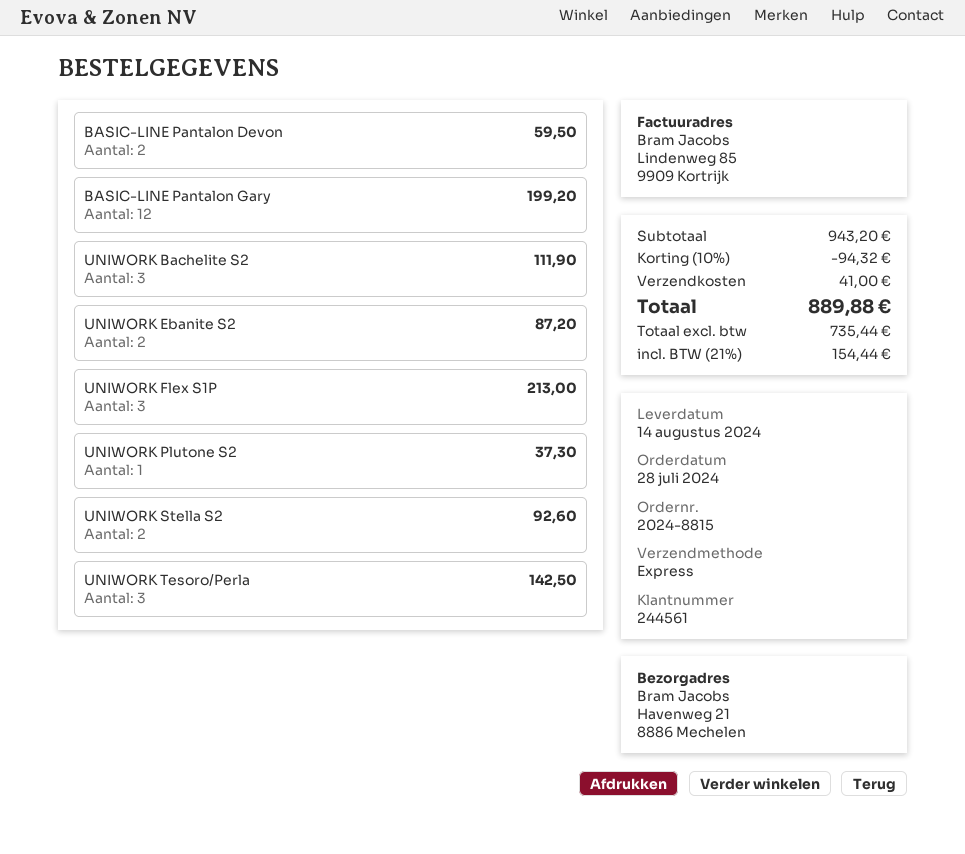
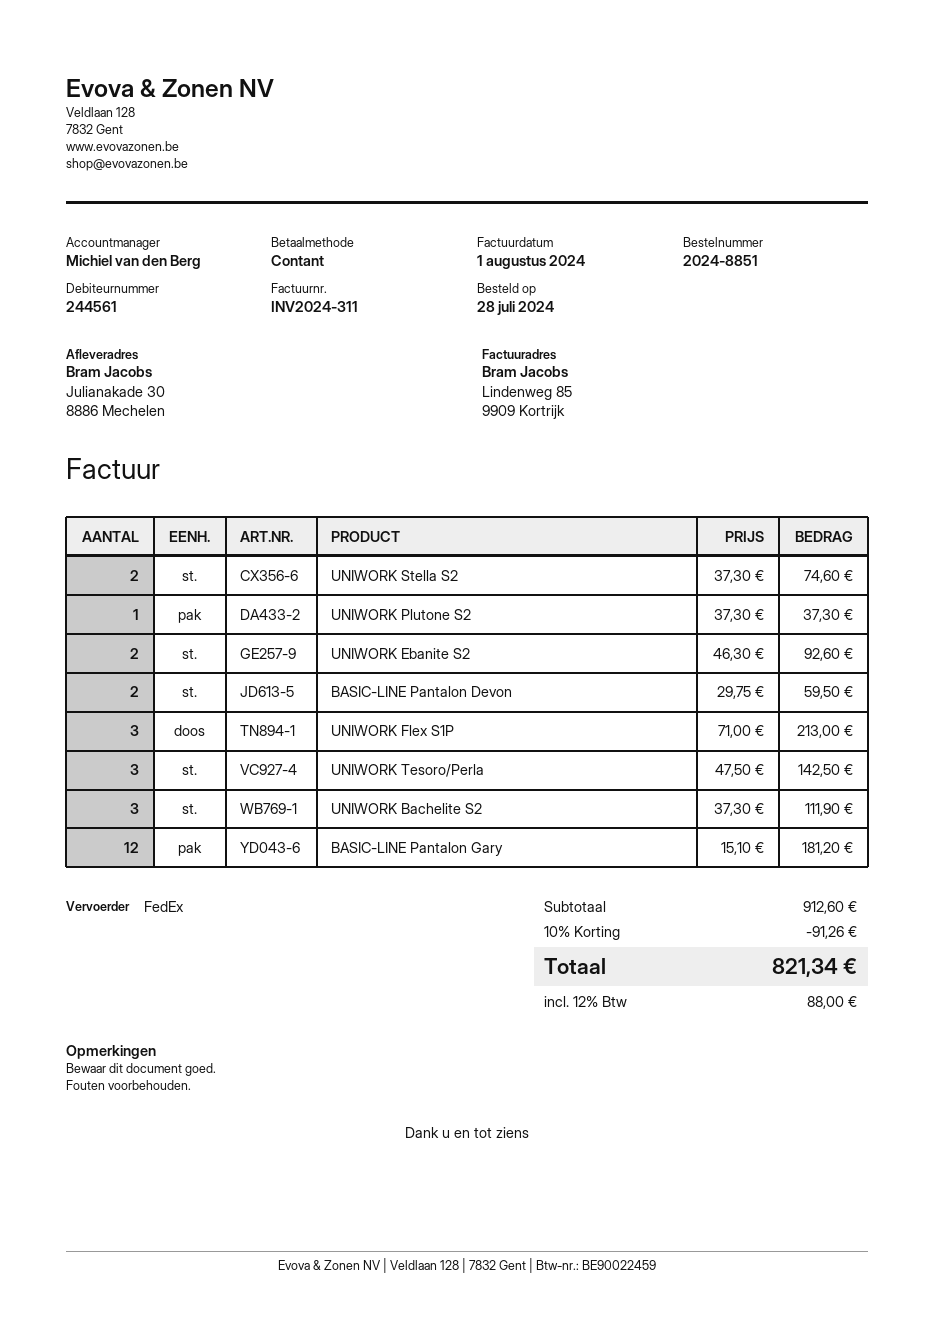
order number: 2024-8815 -> 2024-8851
shipping method: express -> FedEx
ship to: Havenweg 21, 8886 Mechelen -> Julianakade 30, 8886 Mechelen
BASIC-LINE Pantalon Gary: 12 for 199.20 -> 12 for 181.20
UNIWORK Ebanite S2: 2 for 87.20 -> 2 for 92.60
UNIWORK Stella S2: 2 for 92.60 -> 2 for 74.60
subtotal: 943.20 -> 912.60
discount: 10% = 94.32 -> 10% = 91.26
shipping: 41.00 -> none
tax: 21% = 154.44 -> 12% = 88.00
total: 889.88 -> 821.34

